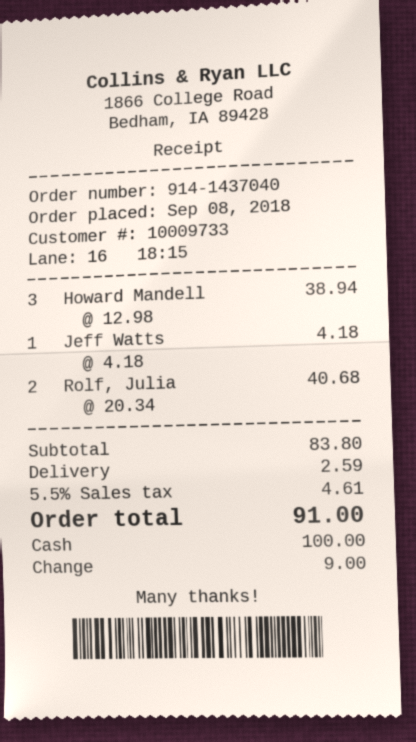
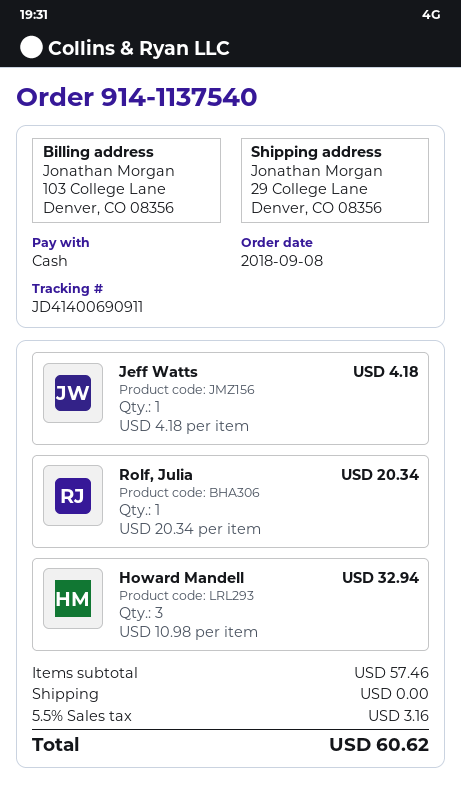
order number: 914-1437040 -> 914-1137540
Howard Mandell: 3 x 12.98 = 38.94 -> 3 x 10.98 = 32.94
Rolf, Julia: 2 x 20.34 = 40.68 -> 1 x 20.34 = 20.34
subtotal: 83.80 -> 57.46
shipping: 2.59 -> 0.00
tax: 5.5% = 4.61 -> 5.5% = 3.16
total: 91.00 -> 60.62

